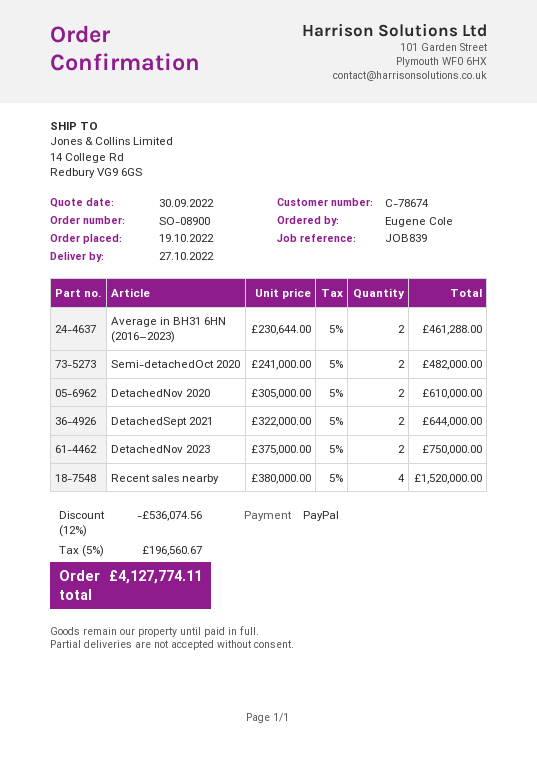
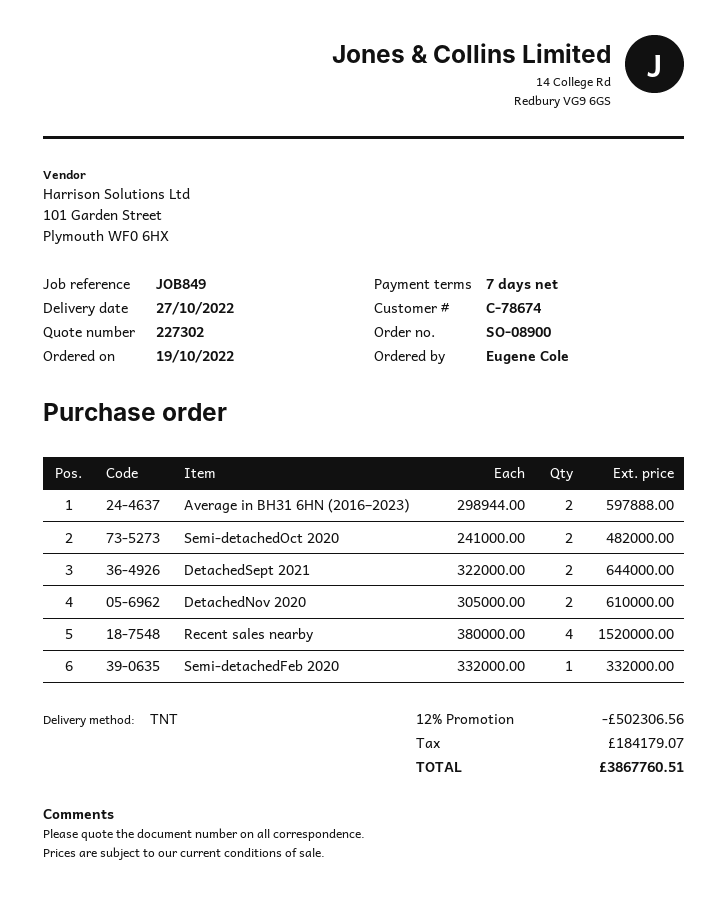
reference: JOB839 -> JOB849
Average in BH31 6HN (2016–2023): 2 x 230644.00 = 461288.00 -> 2 x 298944.00 = 597888.00
DetachedNov 2023: 2 x 375000.00 = 750000.00 -> none
Semi-detachedFeb 2020: none -> 1 x 332000.00 = 332000.00
discount: 12% = 536074.56 -> 12% = 502306.56
tax: 196560.67 -> 184179.07
total: 4127774.11 -> 3867760.51

